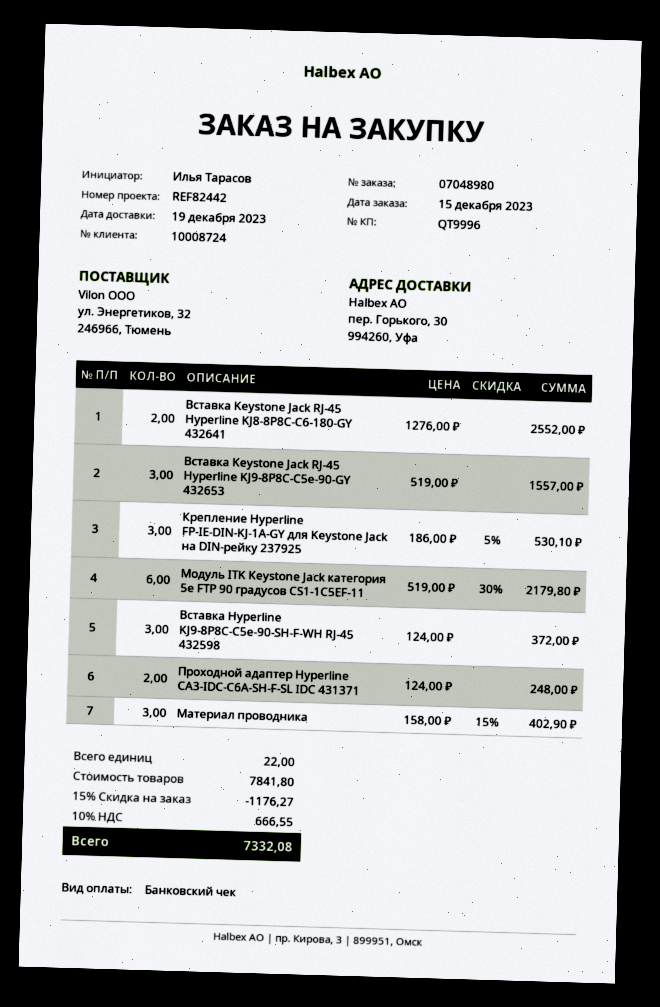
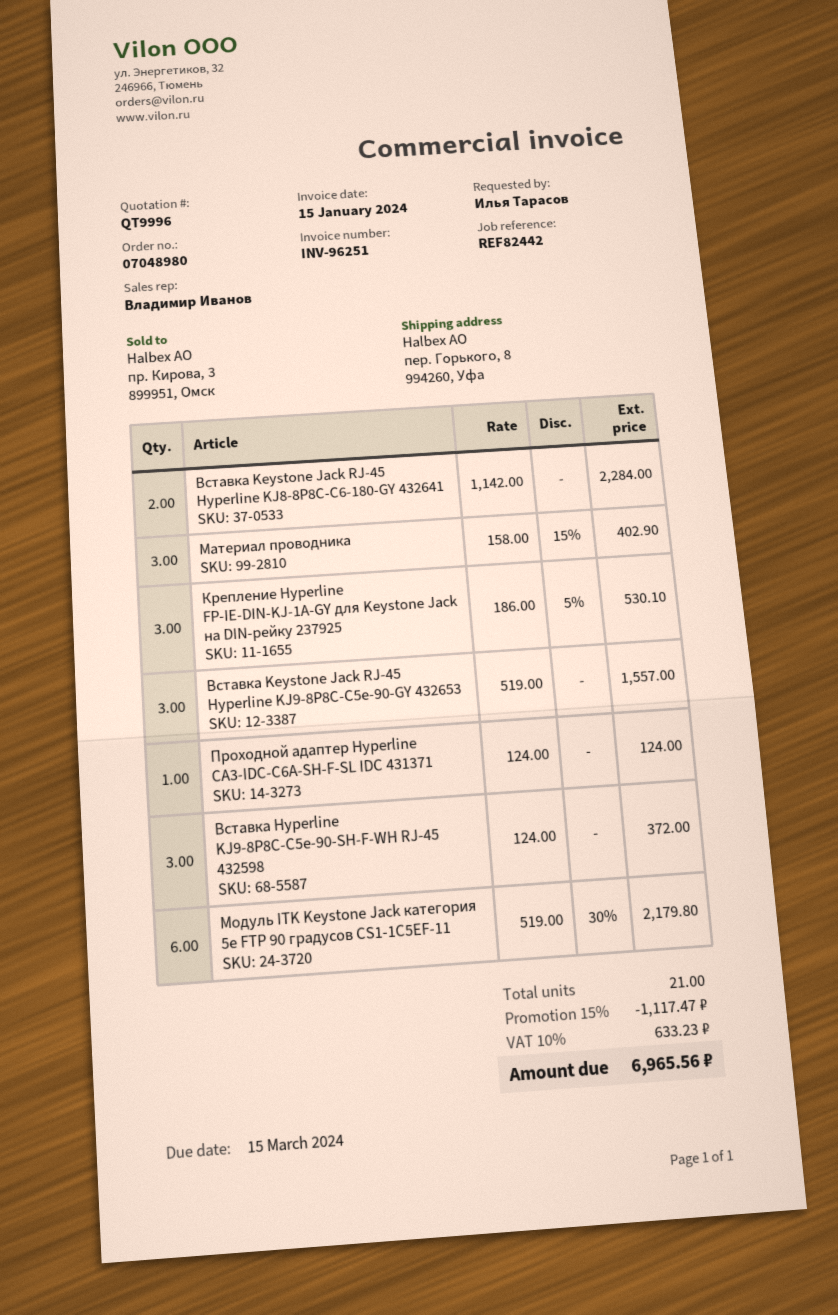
ship to: пер. Горького, 30, 994260, Уфа -> пер. Горького, 8, 994260, Уфа
Вставка Keystone Jack RJ-45 Hyperline KJ8-8P8C-C6-180-GY 432641: 2 x 1276.00 = 2552.00 -> 2 x 1142.00 = 2284.00
Проходной адаптер Hyperline CA3-IDC-C6A-SH-F-SL IDC 431371: 2 x 124.00 = 248.00 -> 1 x 124.00 = 124.00
total quantity: 22 -> 21
discount: 15% = 1176.27 -> 15% = 1117.47
tax: 10% = 666.55 -> 10% = 633.23
total: 7332.08 -> 6965.56

